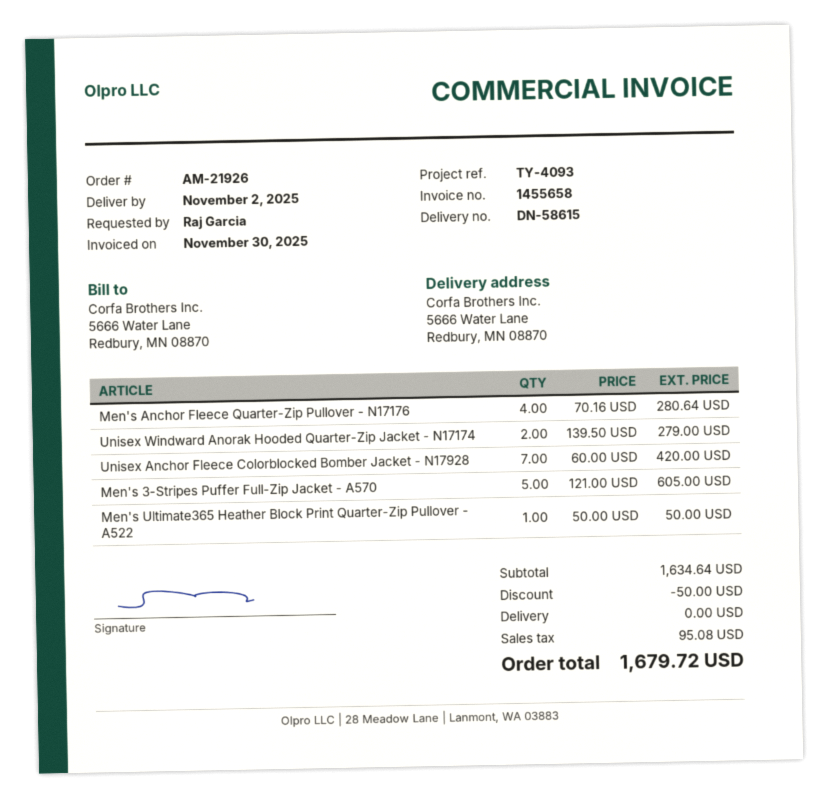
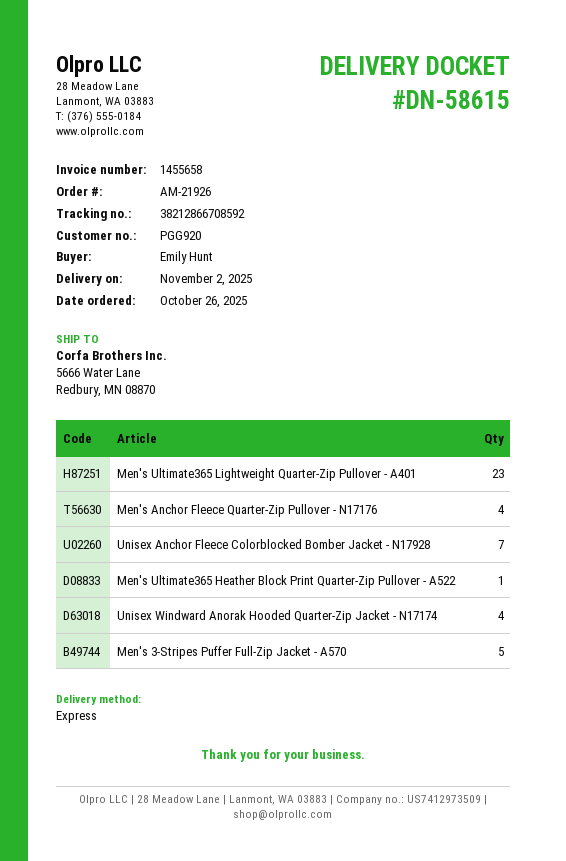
ordered by: Raj Garcia -> Emily Hunt
Unisex Windward Anorak Hooded Quarter-Zip Jacket - N17174: 2 -> 4
Men's Ultimate365 Lightweight Quarter-Zip Pullover - A401: none -> 23

